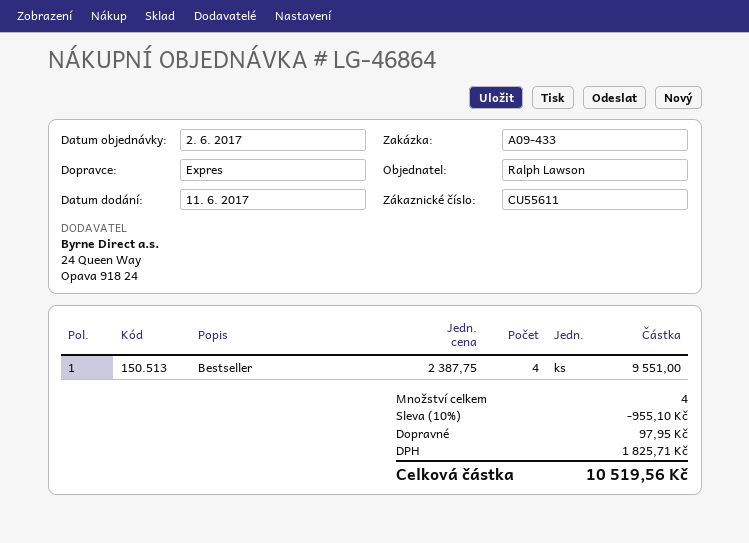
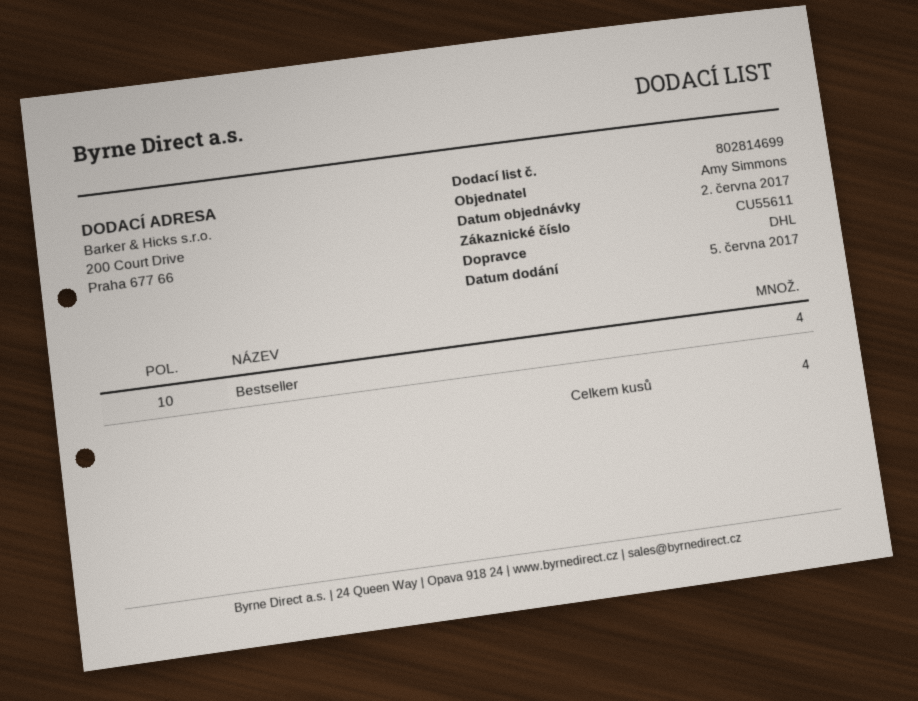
delivery date: 2017-06-11 -> 2017-06-05
ordered by: Ralph Lawson -> Amy Simmons
shipping method: express -> DHL

